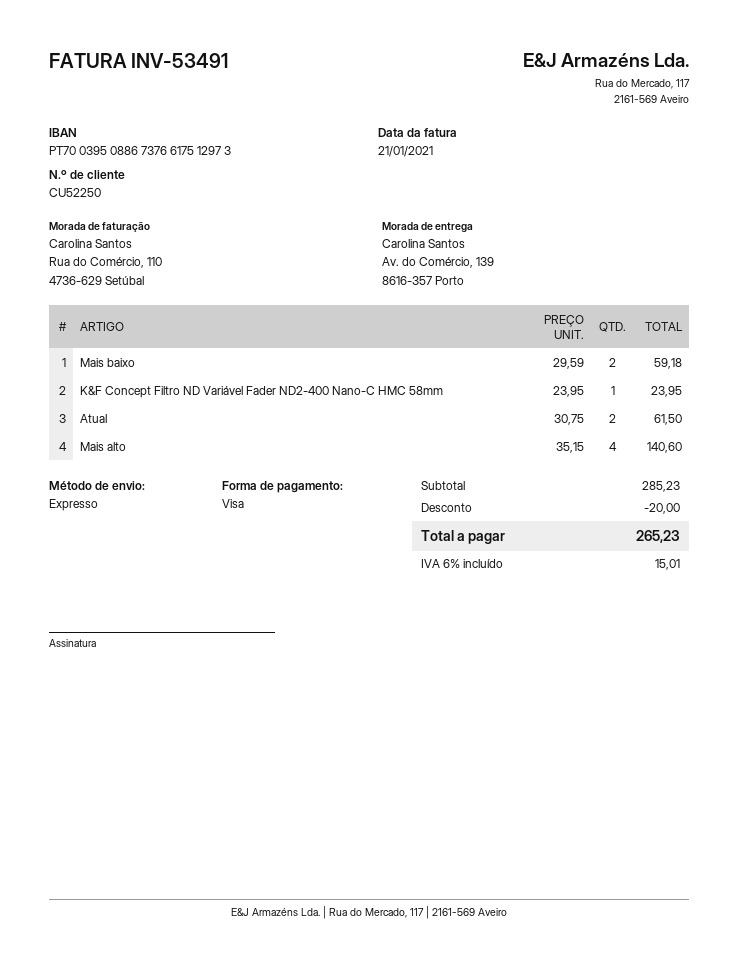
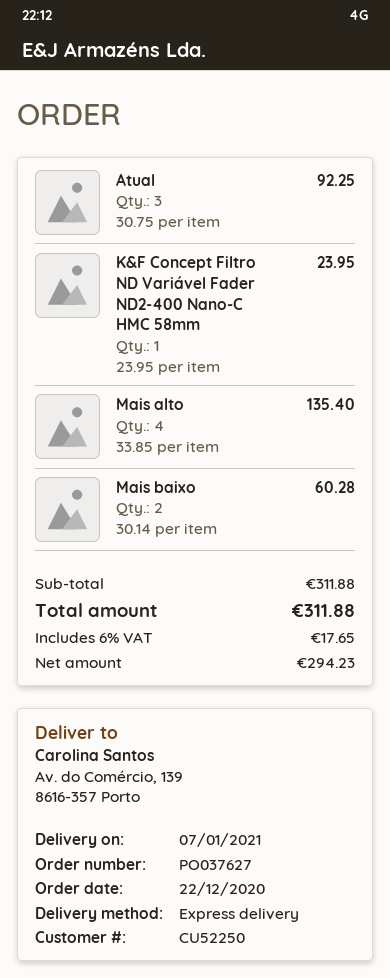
Mais baixo: 2 x 29.59 = 59.18 -> 2 x 30.14 = 60.28
Atual: 2 x 30.75 = 61.50 -> 3 x 30.75 = 92.25
Mais alto: 4 x 35.15 = 140.60 -> 4 x 33.85 = 135.40
subtotal: 285.23 -> 311.88
discount: 20.00 -> none
tax: 6% = 15.01 -> 6% = 17.65
total: 265.23 -> 311.88

